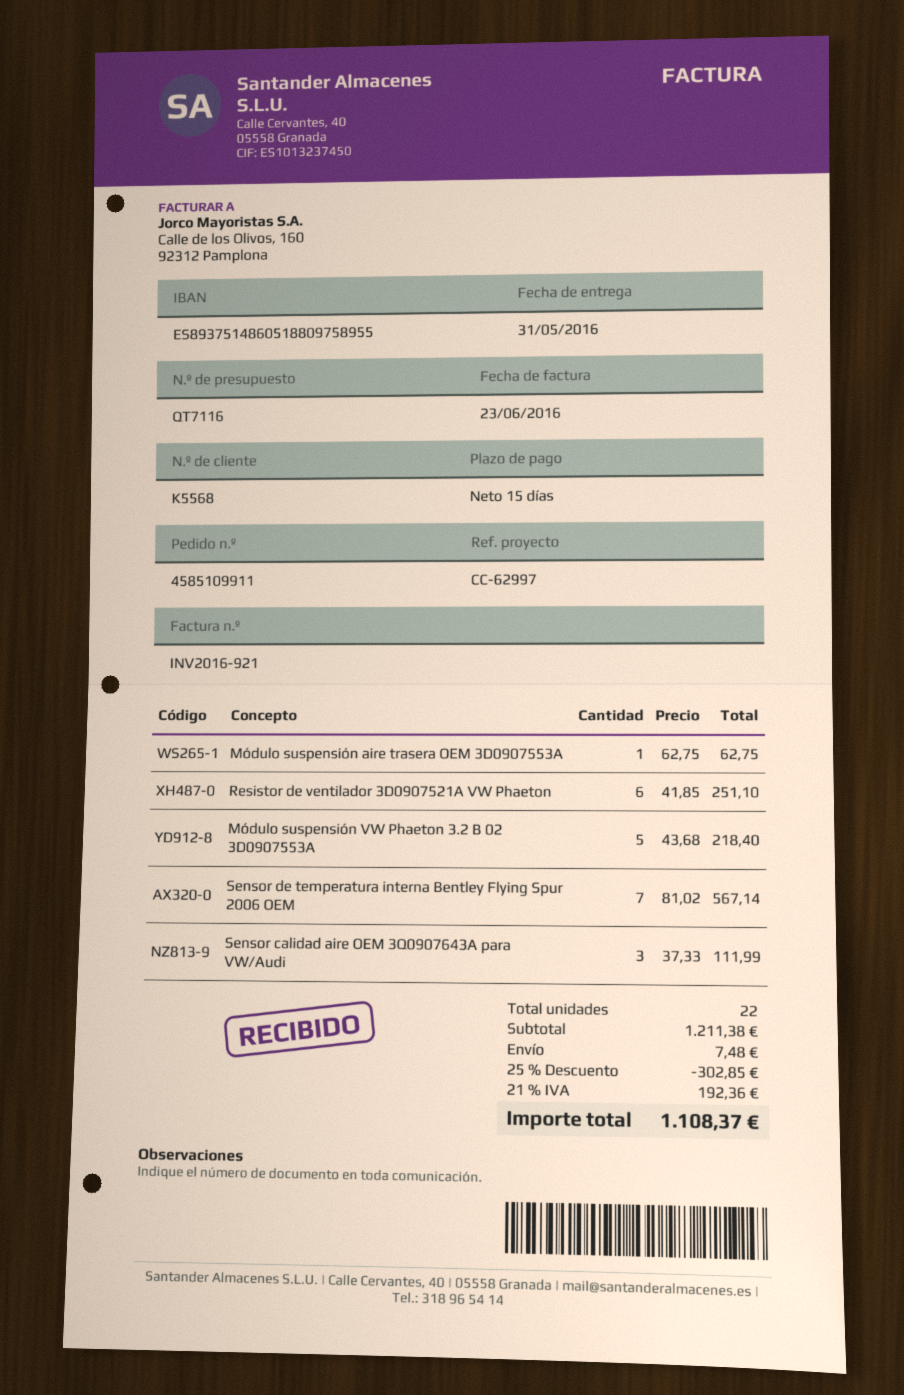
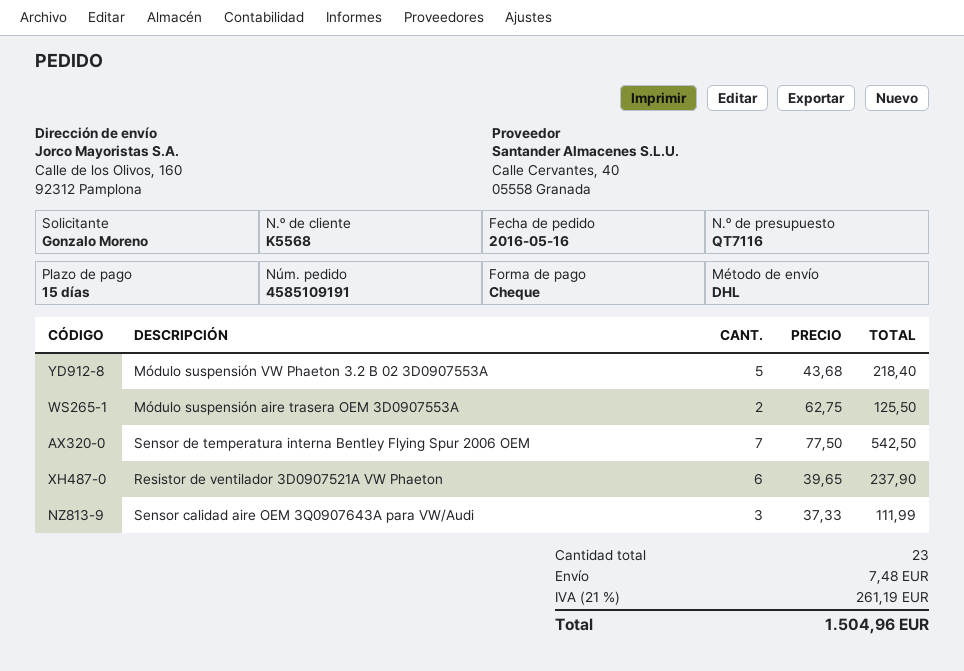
order number: 4585109911 -> 4585109191
Módulo suspensión aire trasera OEM 3D0907553A: 1 x 62.75 = 62.75 -> 2 x 62.75 = 125.50
Resistor de ventilador 3D0907521A VW Phaeton: 6 x 41.85 = 251.10 -> 6 x 39.65 = 237.90
Sensor de temperatura interna Bentley Flying Spur 2006 OEM: 7 x 81.02 = 567.14 -> 7 x 77.50 = 542.50
total quantity: 22 -> 23
discount: 25% = 302.85 -> none
tax: 21% = 192.36 -> 21% = 261.19
total: 1108.37 -> 1504.96

